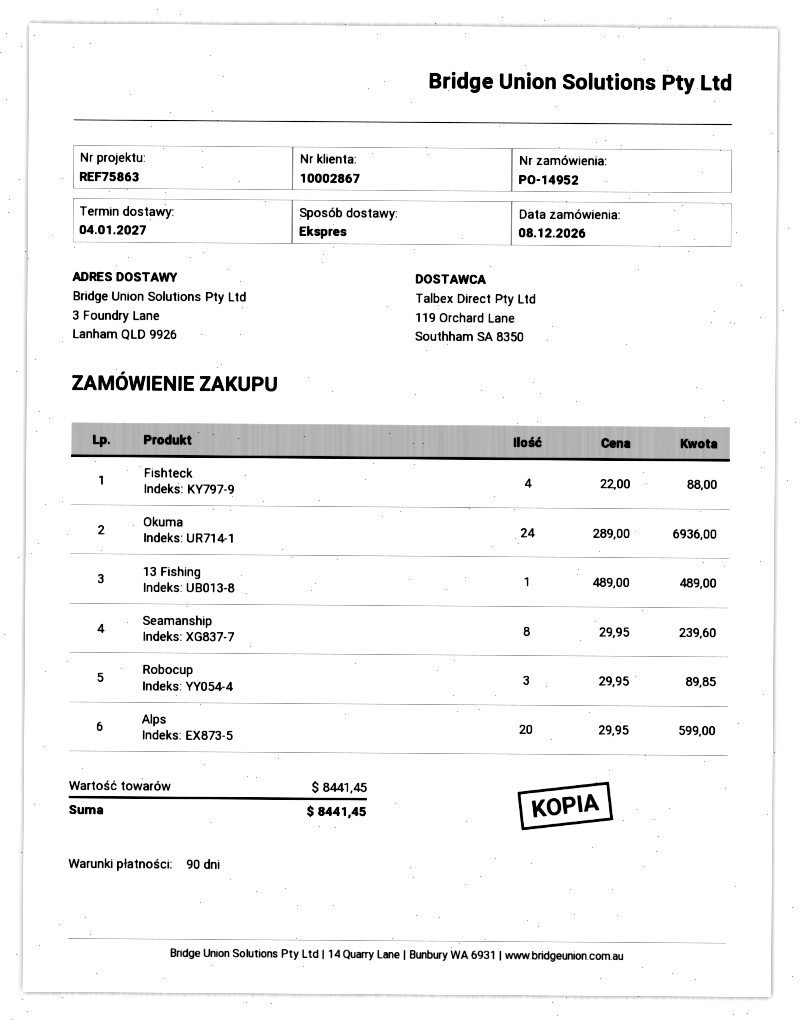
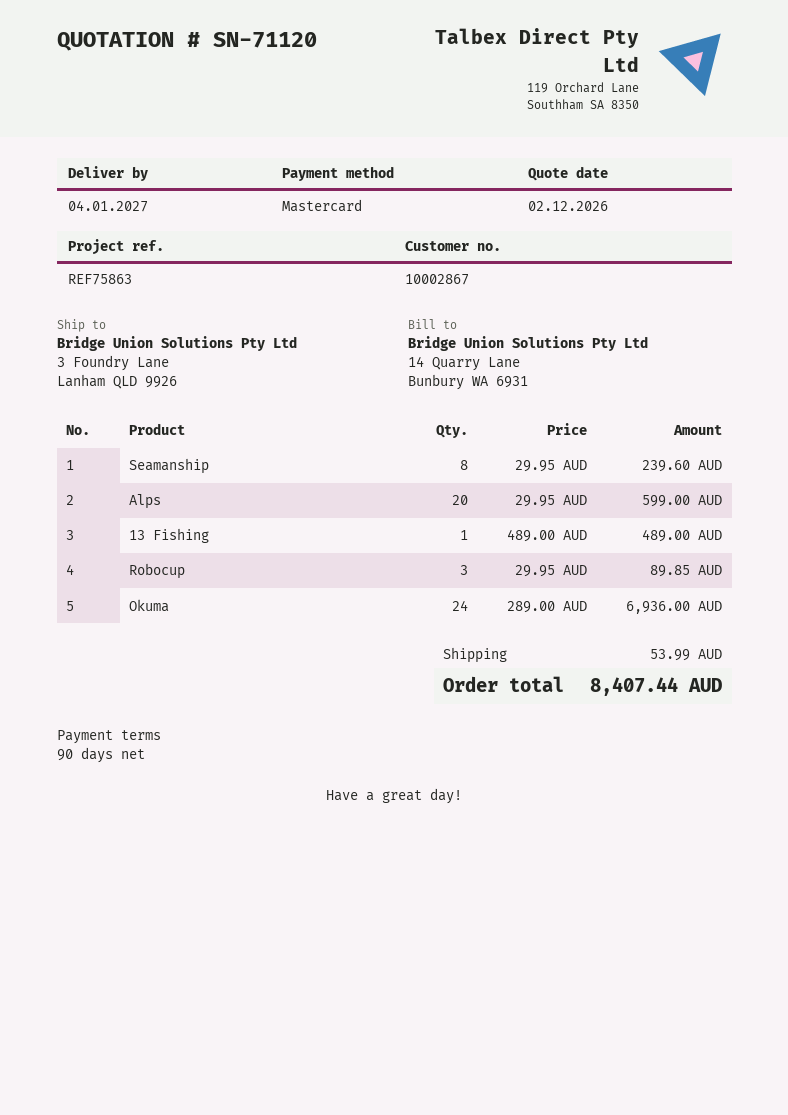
Fishteck: 4 x 22.00 = 88.00 -> none
shipping: none -> 53.99
total: 8441.45 -> 8407.44

